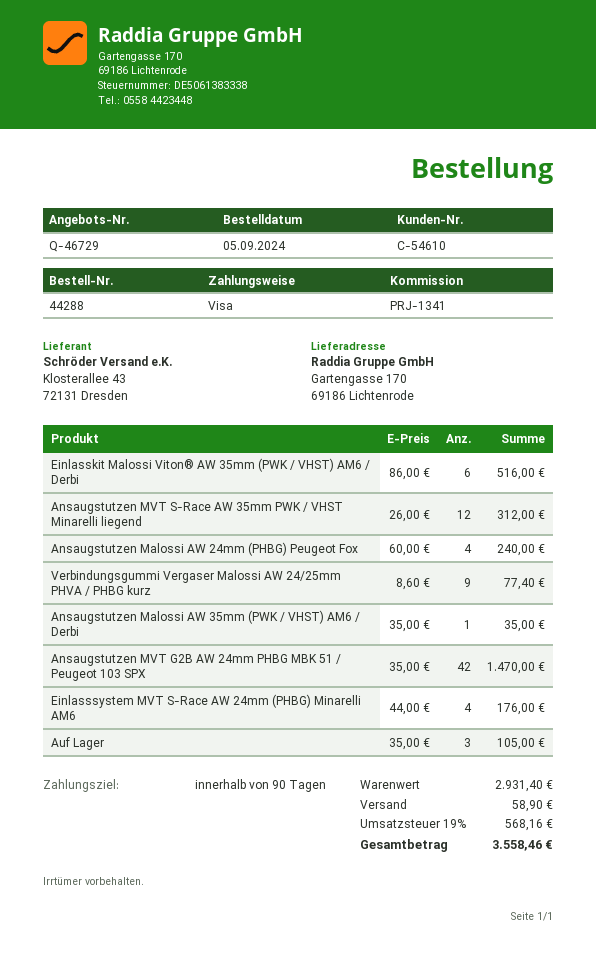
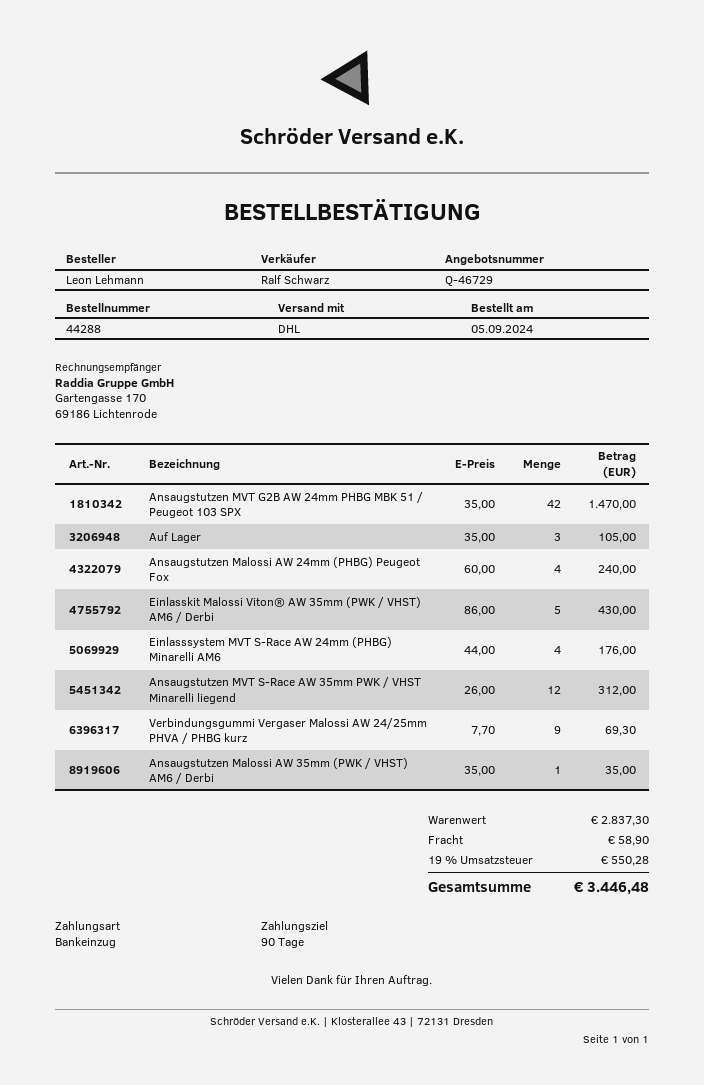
payment method: Visa -> direct debit
Einlasskit Malossi Viton® AW 35mm (PWK / VHST) AM6 / Derbi: 6 x 86.00 = 516.00 -> 5 x 86.00 = 430.00
Verbindungsgummi Vergaser Malossi AW 24/25mm PHVA / PHBG kurz: 9 x 8.60 = 77.40 -> 9 x 7.70 = 69.30
subtotal: 2931.40 -> 2837.30
tax: 19% = 568.16 -> 19% = 550.28
total: 3558.46 -> 3446.48

